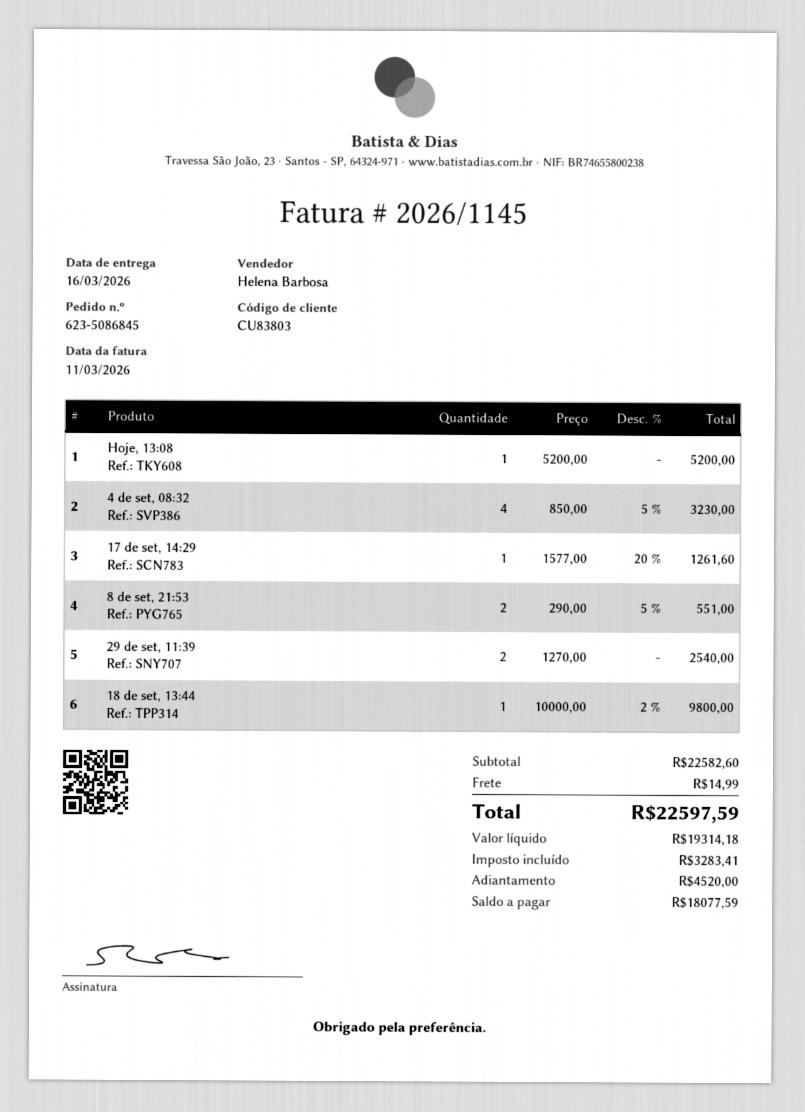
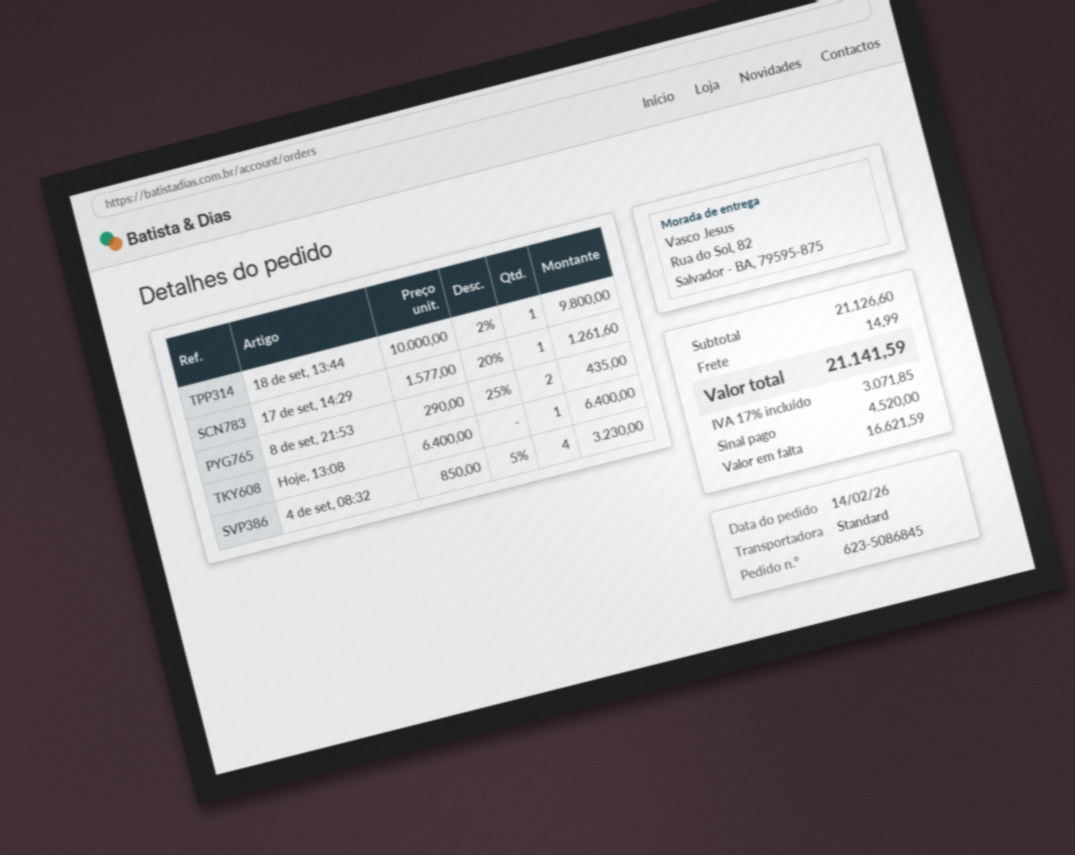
Hoje, 13:08: 1 x 5200.00 = 5200.00 -> 1 x 6400.00 = 6400.00
8 de set, 21:53: 2 x 290.00 - 5% = 551.00 -> 2 x 290.00 - 25% = 435.00
29 de set, 11:39: 2 x 1270.00 = 2540.00 -> none
subtotal: 22582.60 -> 21126.60
tax: 3283.41 -> 3071.85
total: 22597.59 -> 21141.59
balance: 18077.59 -> 16621.59

